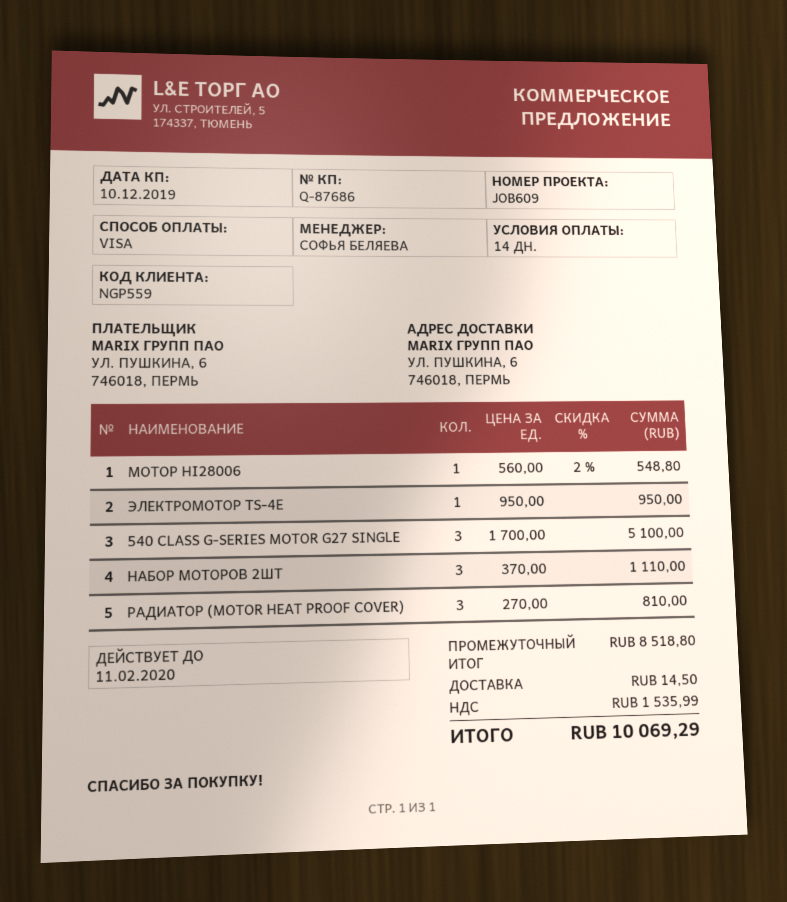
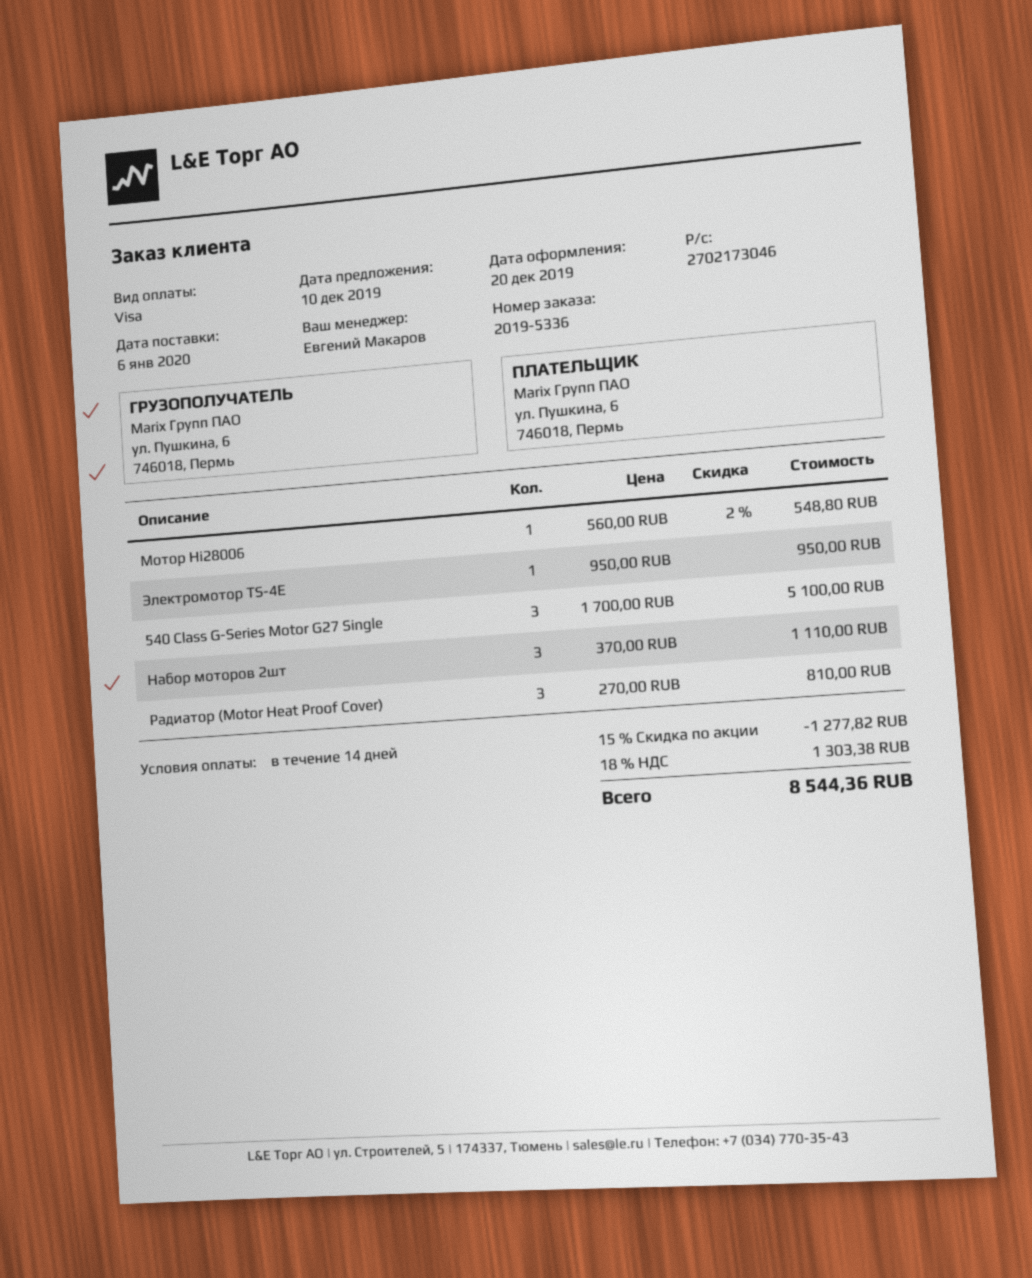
sales rep: СОФЬЯ БЕЛЯЕВА -> Евгений Макаров
discount: none -> 15% = 1277.82
shipping: 14.50 -> none
tax: 1535.99 -> 1303.38
total: 10069.29 -> 8544.36

